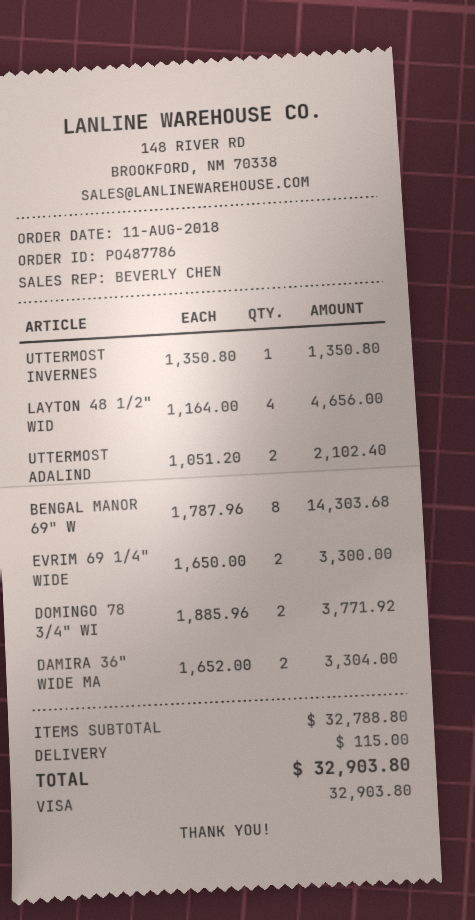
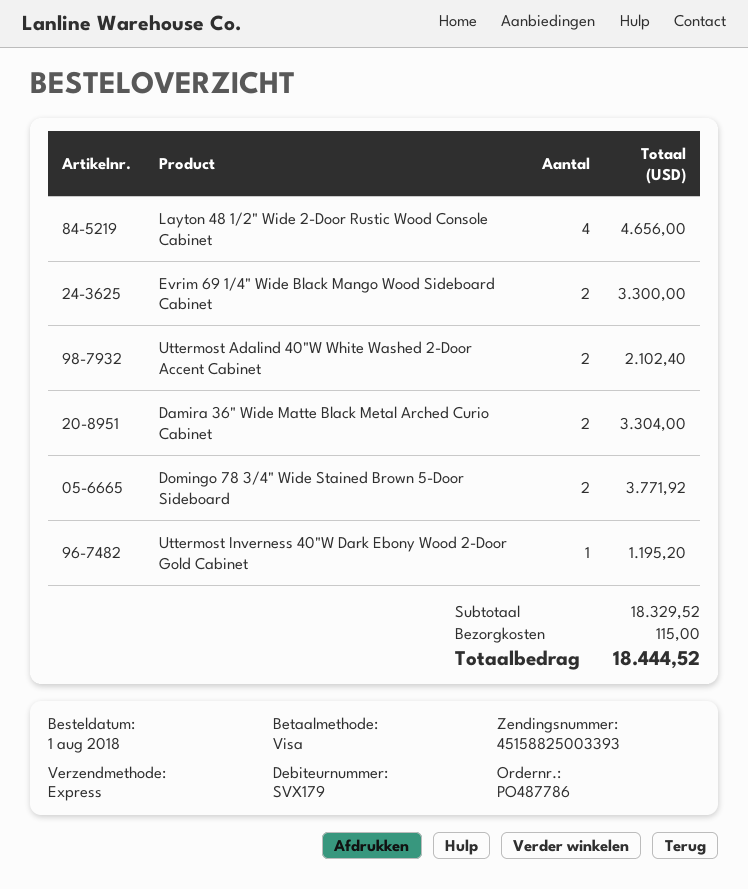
order date: 2018-08-11 -> 2018-08-01
UTTERMOST INVERNES: 1 for 1350.80 -> 1 for 1195.20
BENGAL MANOR 69" W: 8 for 14303.68 -> none
subtotal: 32788.80 -> 18329.52
total: 32903.80 -> 18444.52

